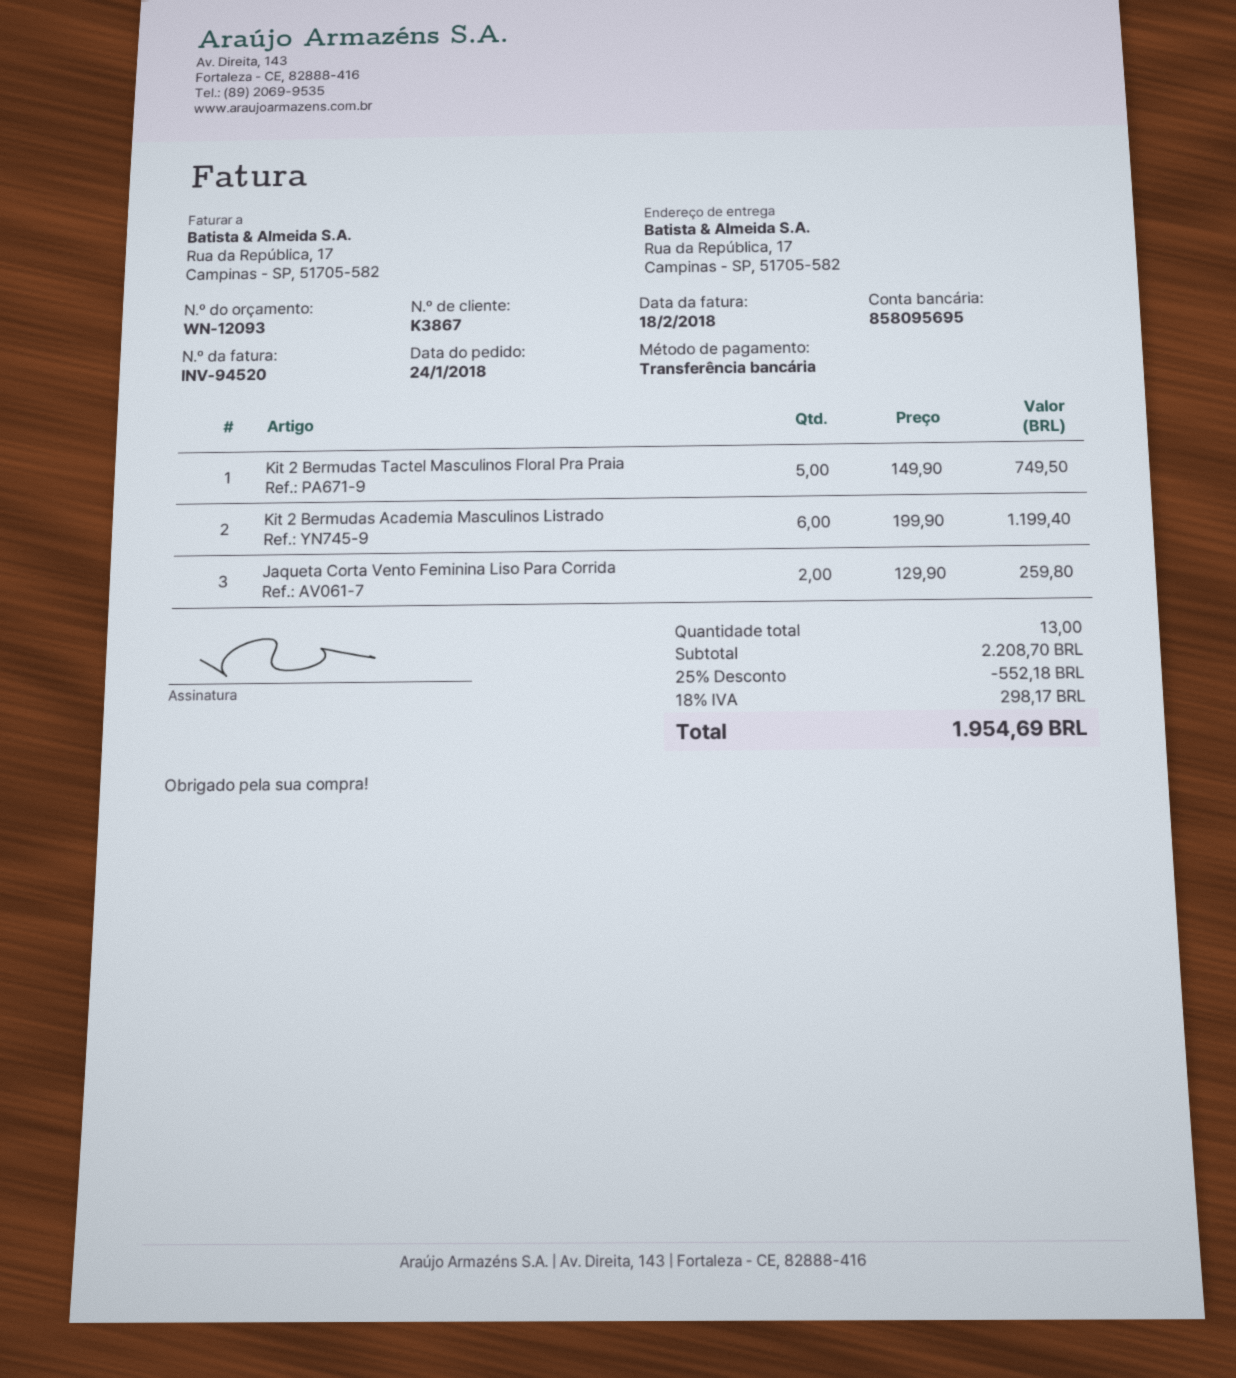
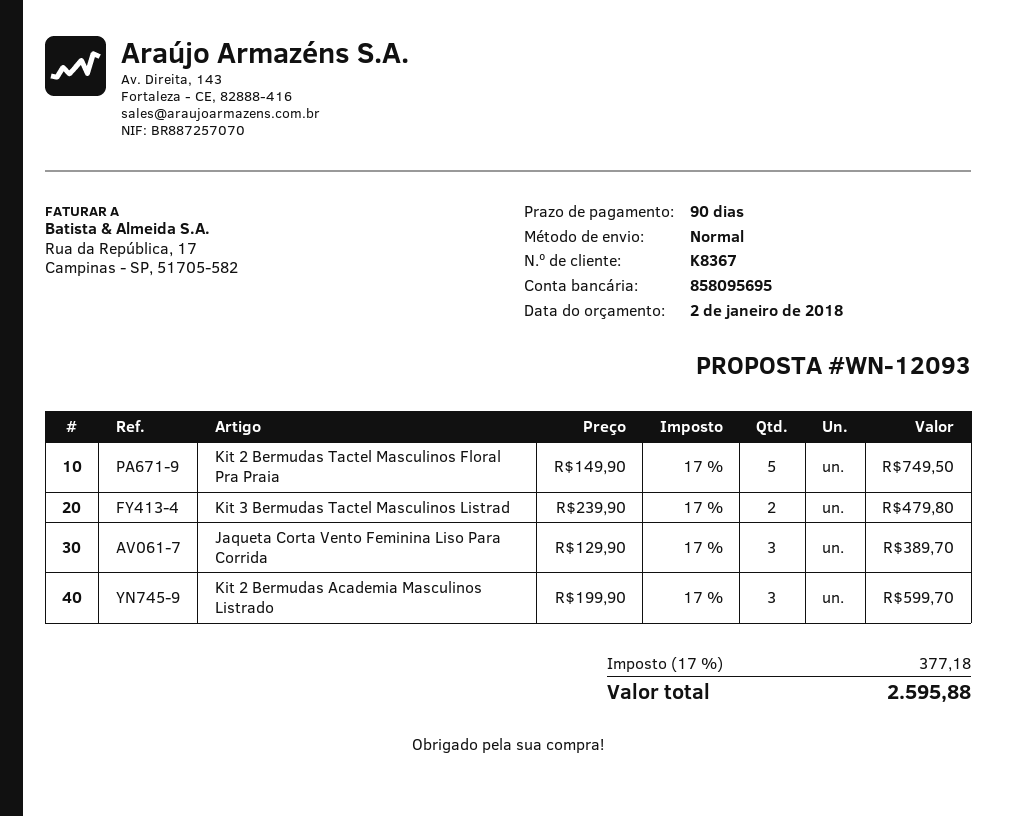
customer number: K3867 -> K8367
Kit 2 Bermudas Academia Masculinos Listrado: 6 x 199.90 = 1199.40 -> 3 x 199.90 = 599.70
Jaqueta Corta Vento Feminina Liso Para Corrida: 2 x 129.90 = 259.80 -> 3 x 129.90 = 389.70
Kit 3 Bermudas Tactel Masculinos Listrad: none -> 2 x 239.90 = 479.80
discount: 25% = 552.18 -> none
tax: 18% = 298.17 -> 17% = 377.18
total: 1954.69 -> 2595.88

